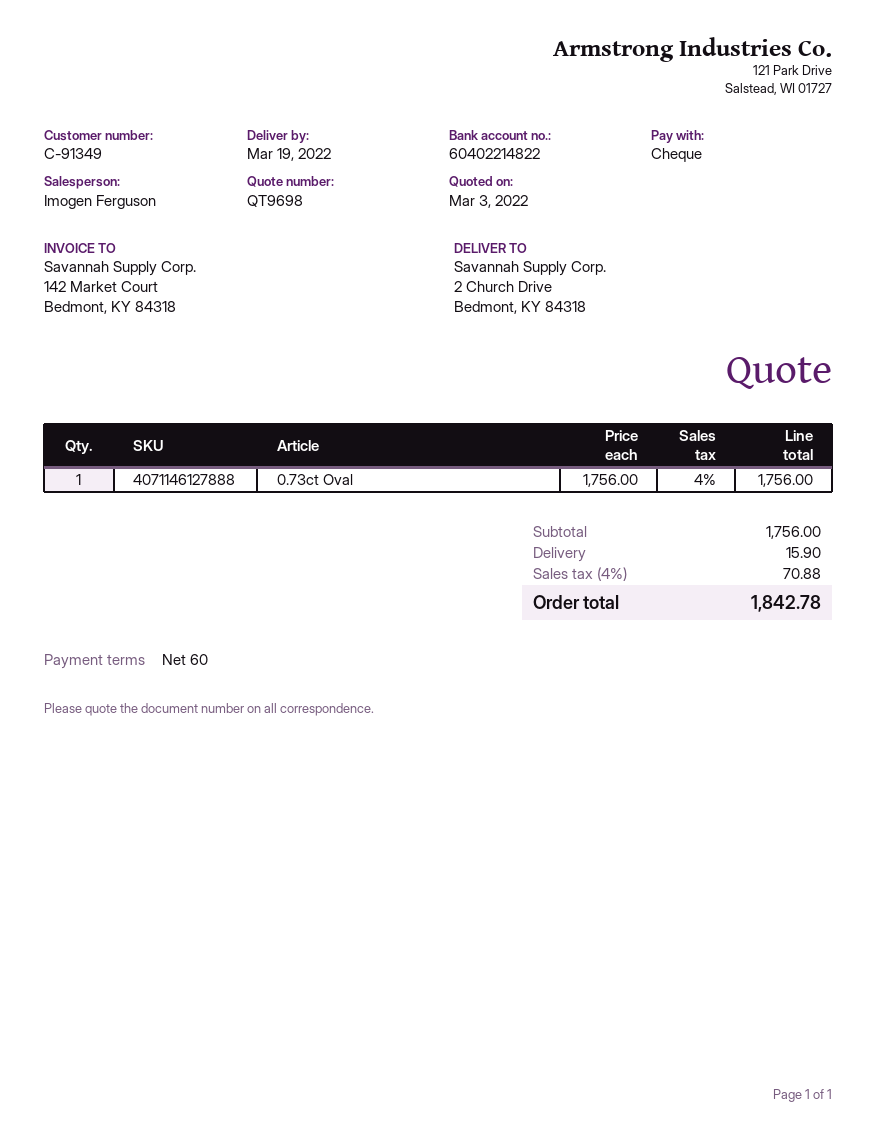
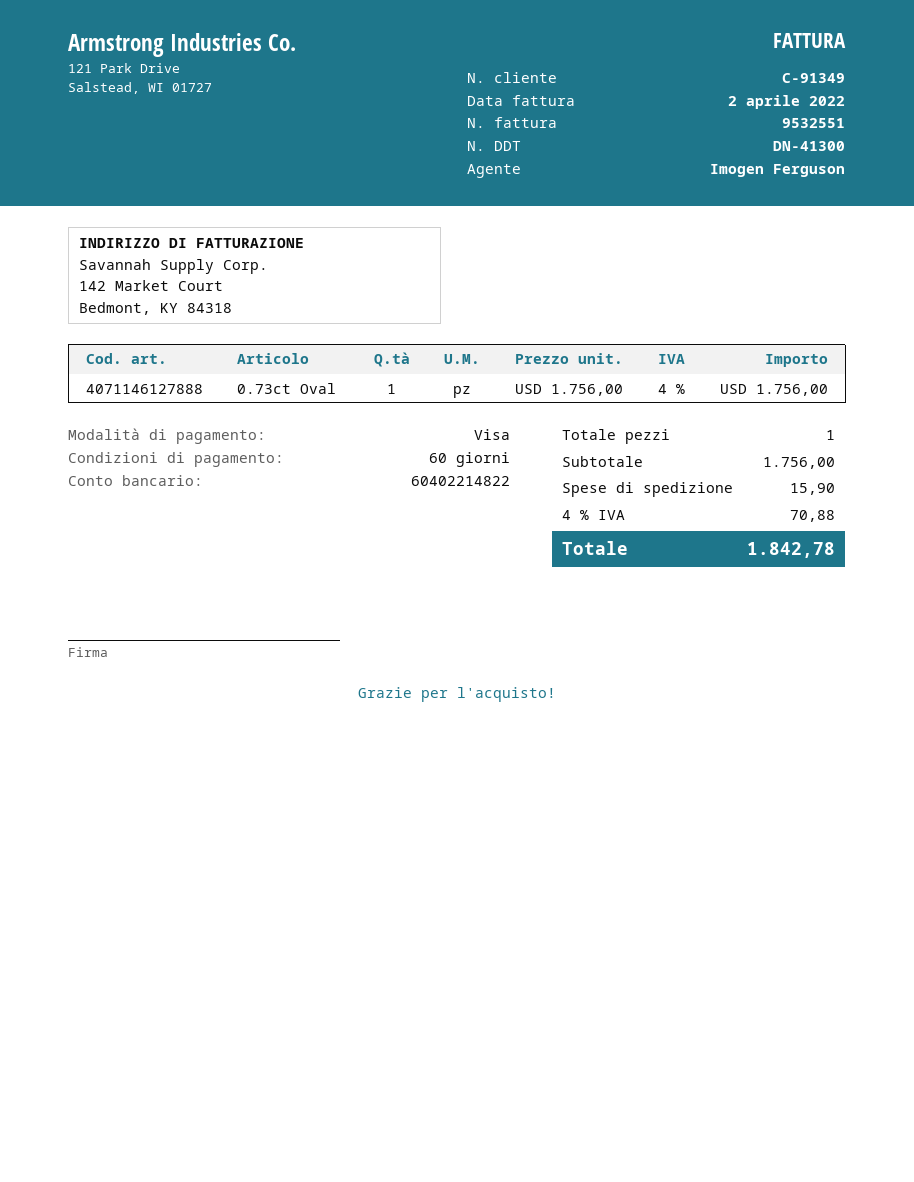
payment method: cheque -> Visa

